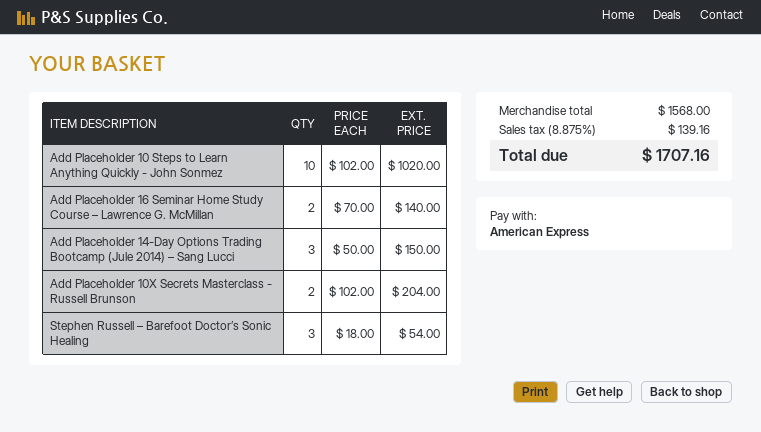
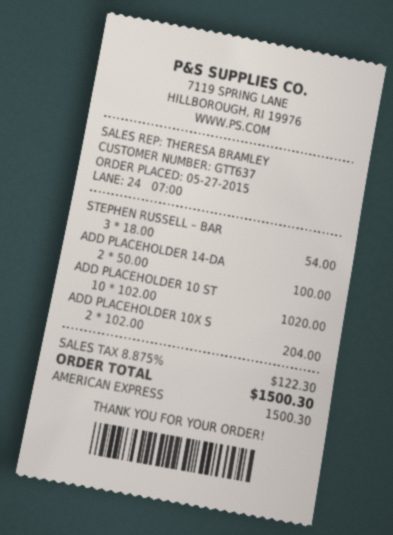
Add Placeholder 16 Seminar Home Study Course – Lawrence G. McMillan: 2 x 70.00 = 140.00 -> none
Add Placeholder 14-Day Options Trading Bootcamp (Jule 2014) – Sang Lucci: 3 x 50.00 = 150.00 -> 2 x 50.00 = 100.00
tax: 8.875% = 139.16 -> 8.875% = 122.30
total: 1707.16 -> 1500.30

